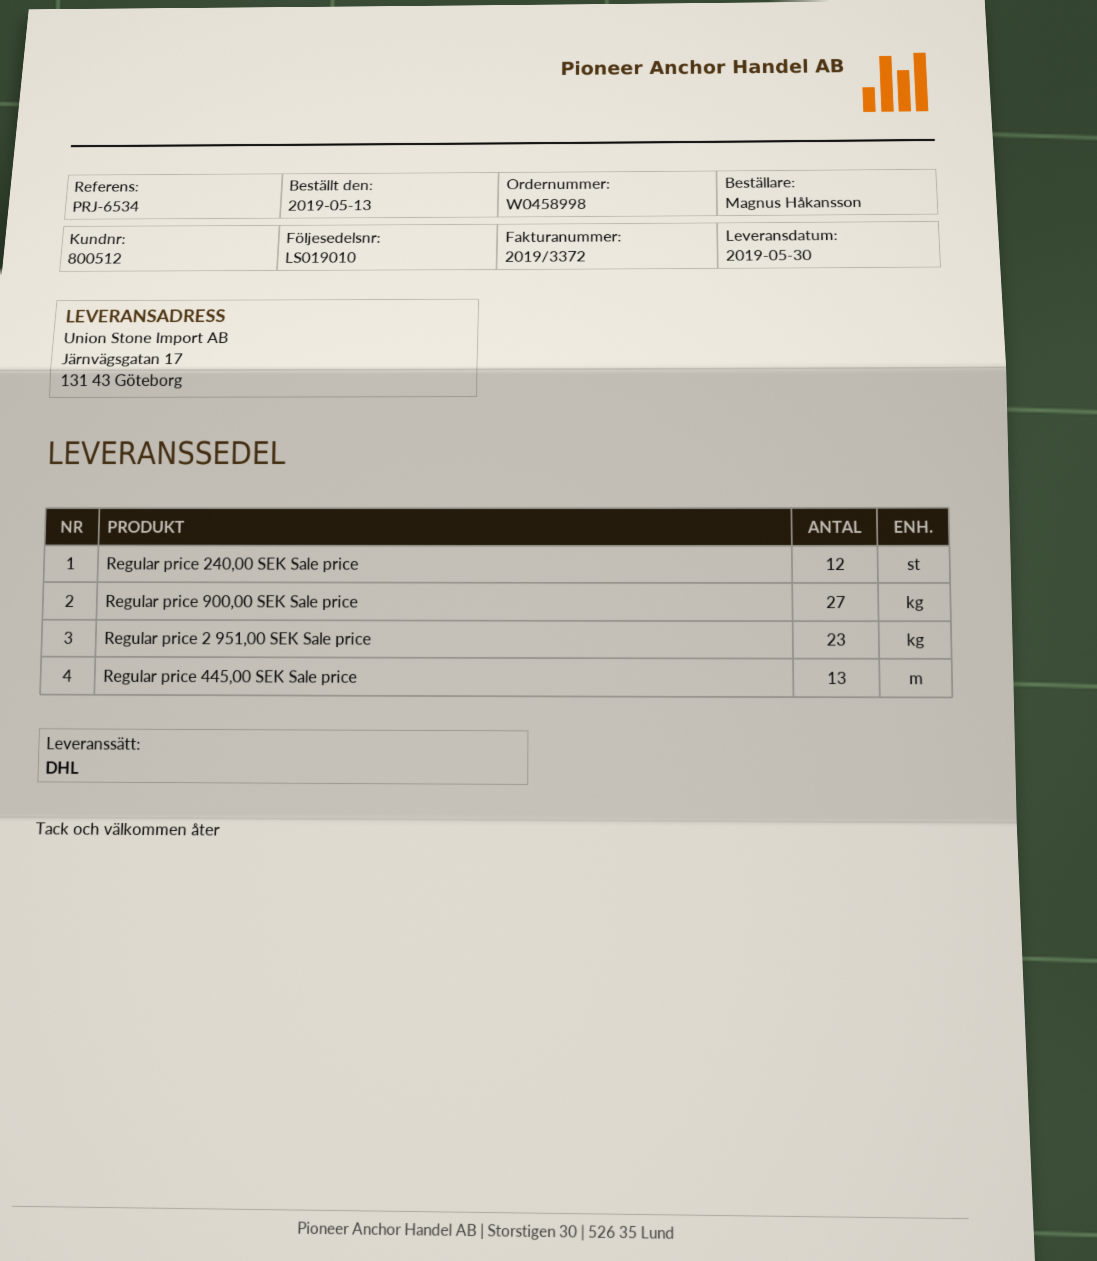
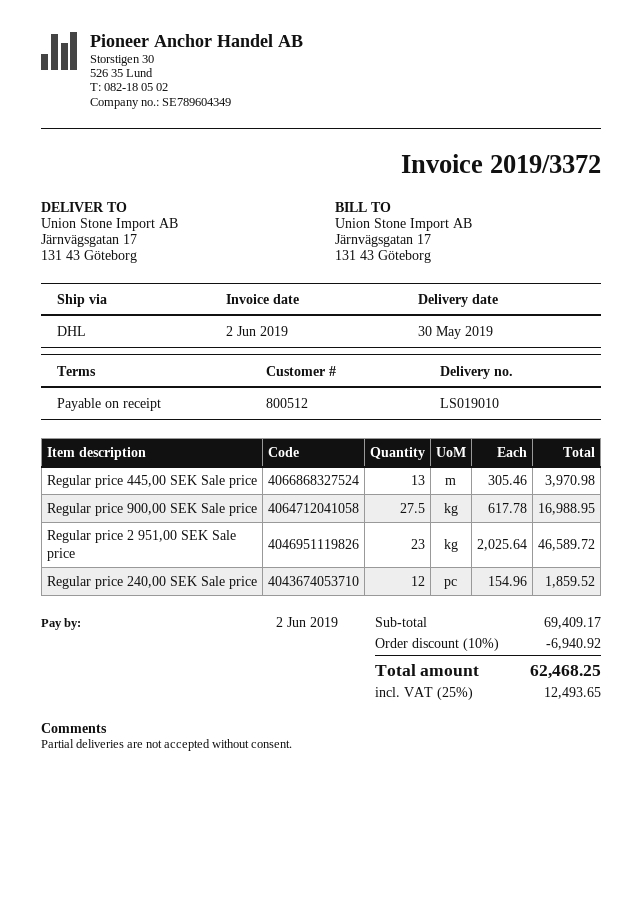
Regular price 900,00 SEK Sale price: 27 -> 27.5

